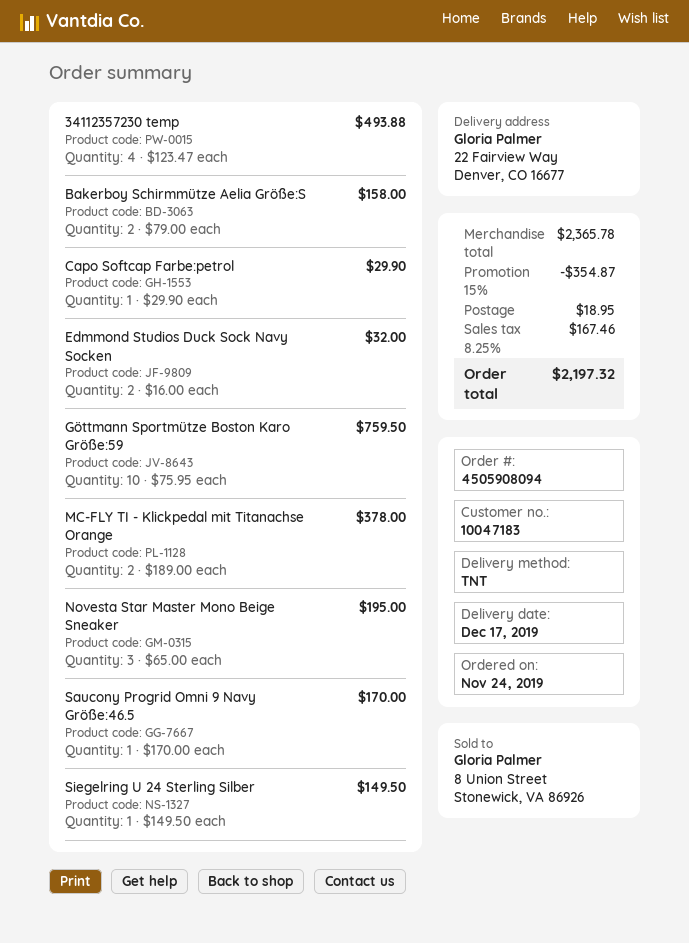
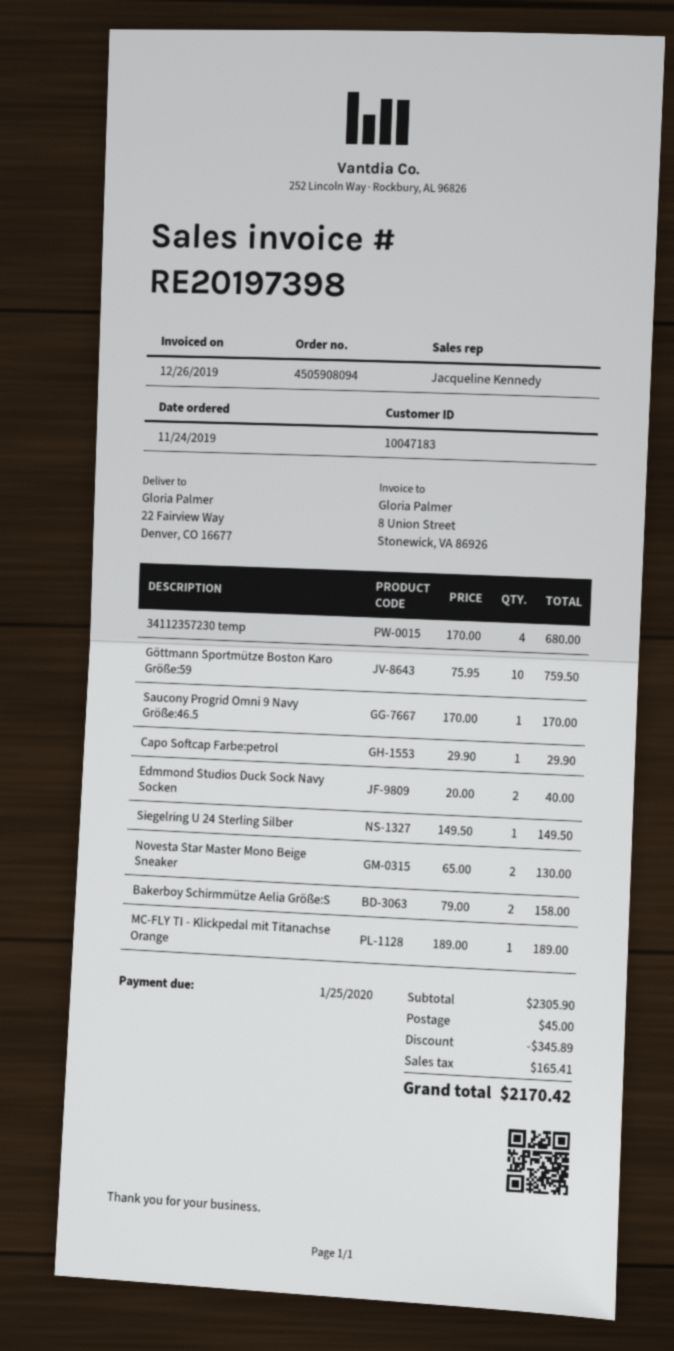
34112357230 temp: 4 x 123.47 = 493.88 -> 4 x 170.00 = 680.00
Edmmond Studios Duck Sock Navy Socken: 2 x 16.00 = 32.00 -> 2 x 20.00 = 40.00
MC-FLY TI - Klickpedal mit Titanachse Orange: 2 x 189.00 = 378.00 -> 1 x 189.00 = 189.00
Novesta Star Master Mono Beige Sneaker: 3 x 65.00 = 195.00 -> 2 x 65.00 = 130.00
subtotal: 2365.78 -> 2305.90
discount: 354.87 -> 345.89
shipping: 18.95 -> 45.00
tax: 167.46 -> 165.41
total: 2197.32 -> 2170.42

